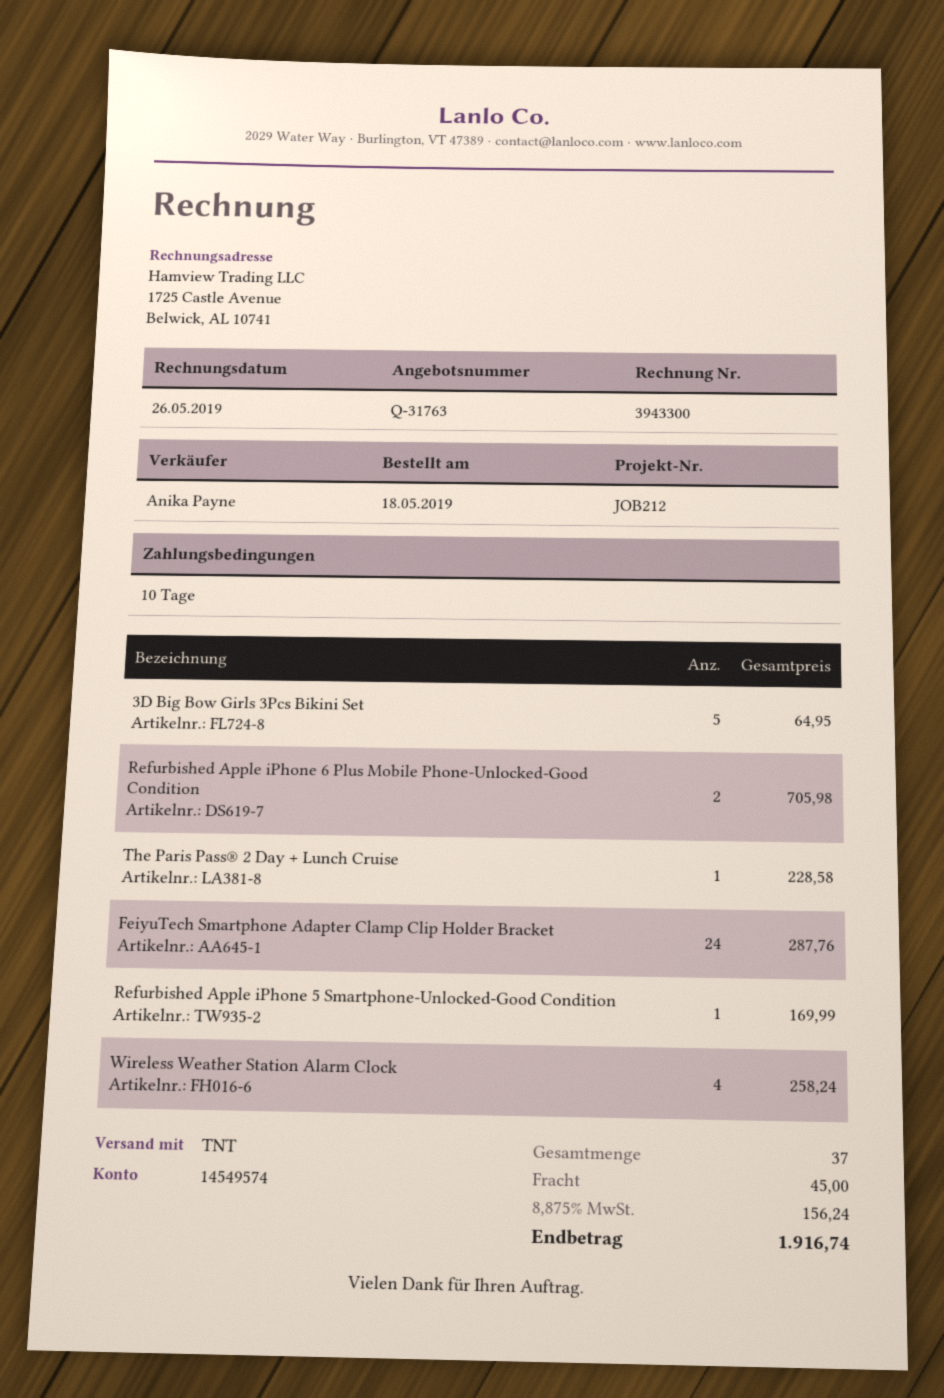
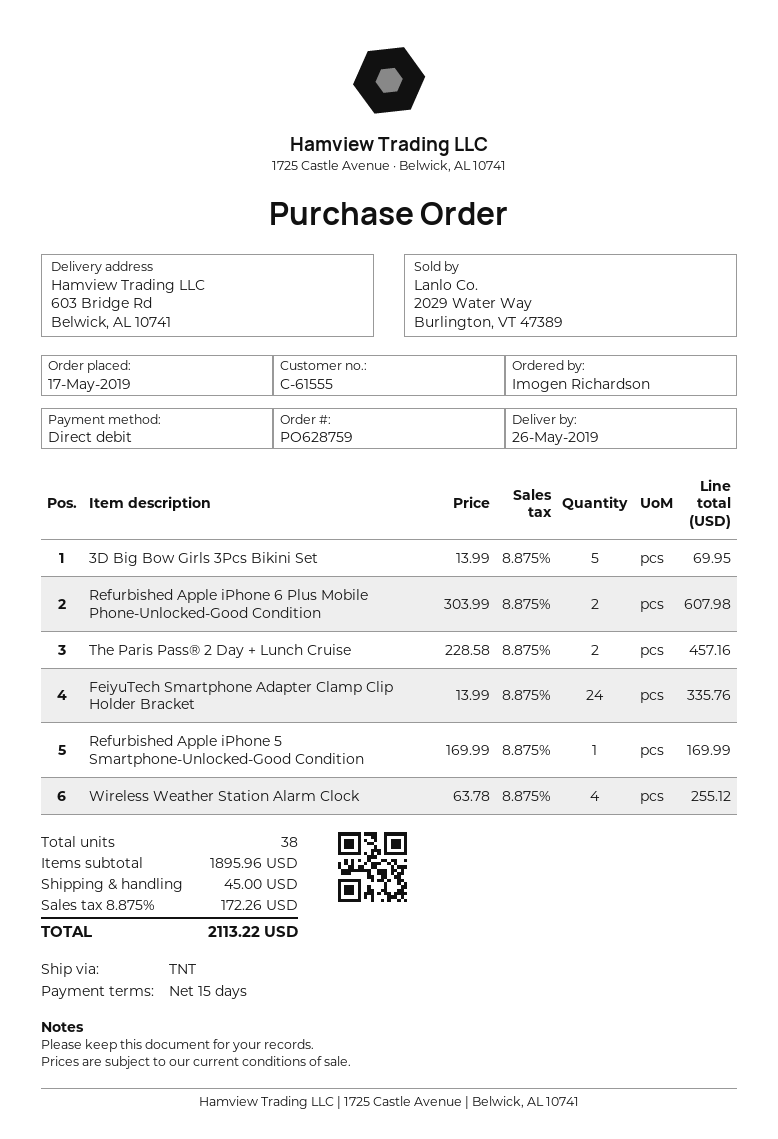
order date: 2019-05-18 -> 2019-05-17
payment terms: 10 days -> 15 days
3D Big Bow Girls 3Pcs Bikini Set: 5 for 64.95 -> 5 for 69.95
Refurbished Apple iPhone 6 Plus Mobile Phone-Unlocked-Good Condition: 2 for 705.98 -> 2 for 607.98
The Paris Pass® 2 Day + Lunch Cruise: 1 for 228.58 -> 2 for 457.16
FeiyuTech Smartphone Adapter Clamp Clip Holder Bracket: 24 for 287.76 -> 24 for 335.76
Wireless Weather Station Alarm Clock: 4 for 258.24 -> 4 for 255.12
total quantity: 37 -> 38
tax: 8.875% = 156.24 -> 8.875% = 172.26
total: 1916.74 -> 2113.22

